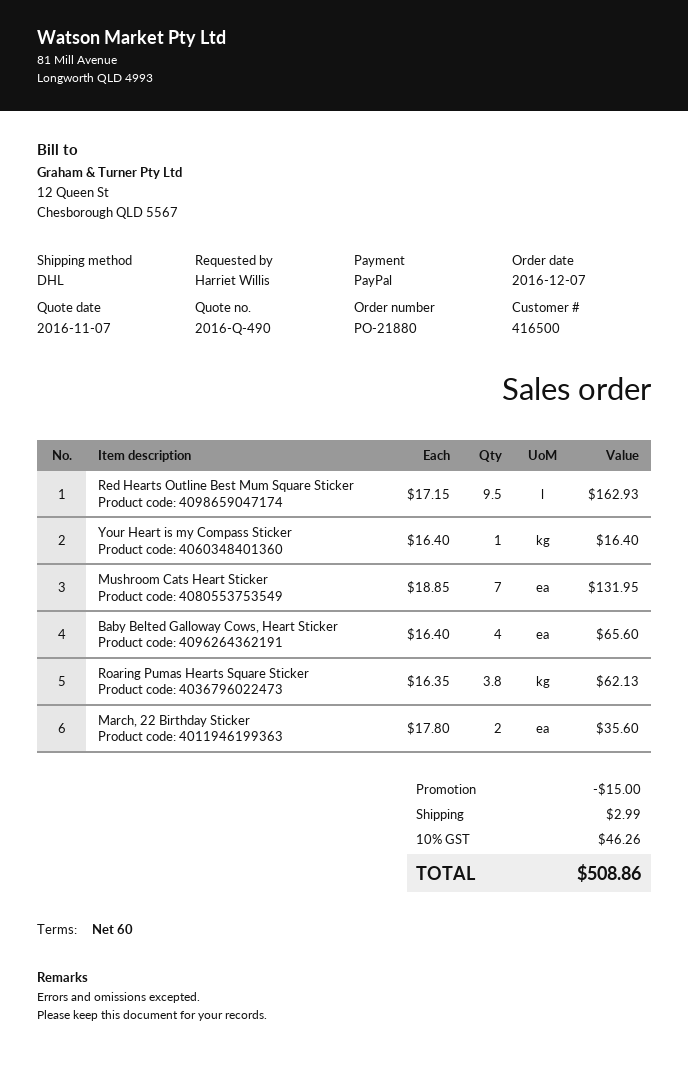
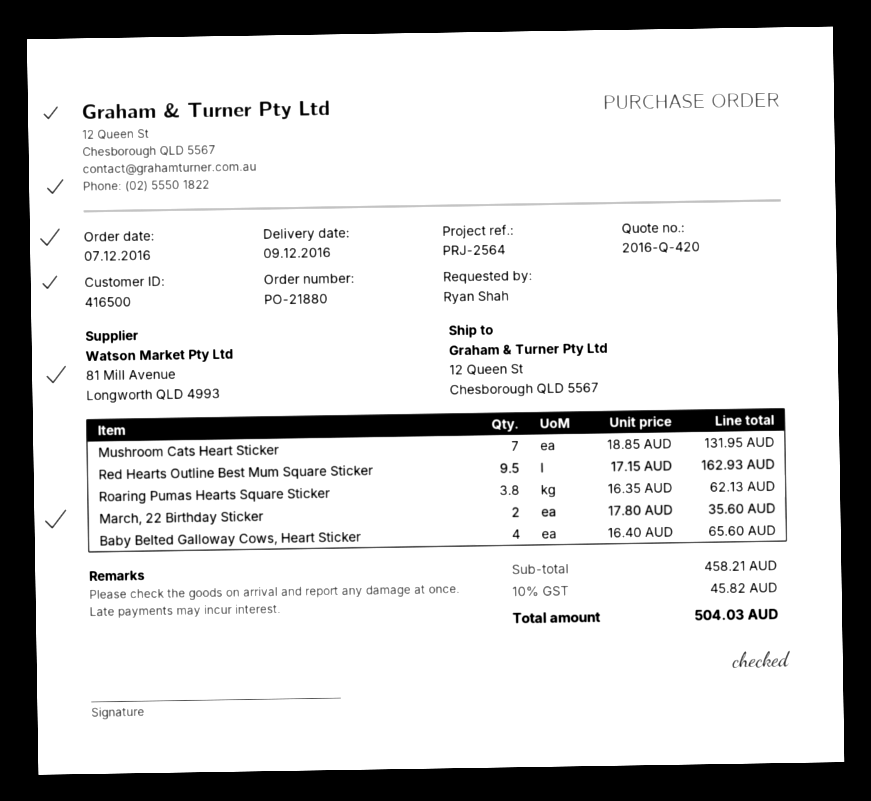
quote number: 2016-Q-490 -> 2016-Q-420
ordered by: Harriet Willis -> Ryan Shah
Your Heart is my Compass Sticker: 1 x 16.40 = 16.40 -> none
discount: 15.00 -> none
shipping: 2.99 -> none
tax: 10% = 46.26 -> 10% = 45.82
total: 508.86 -> 504.03

